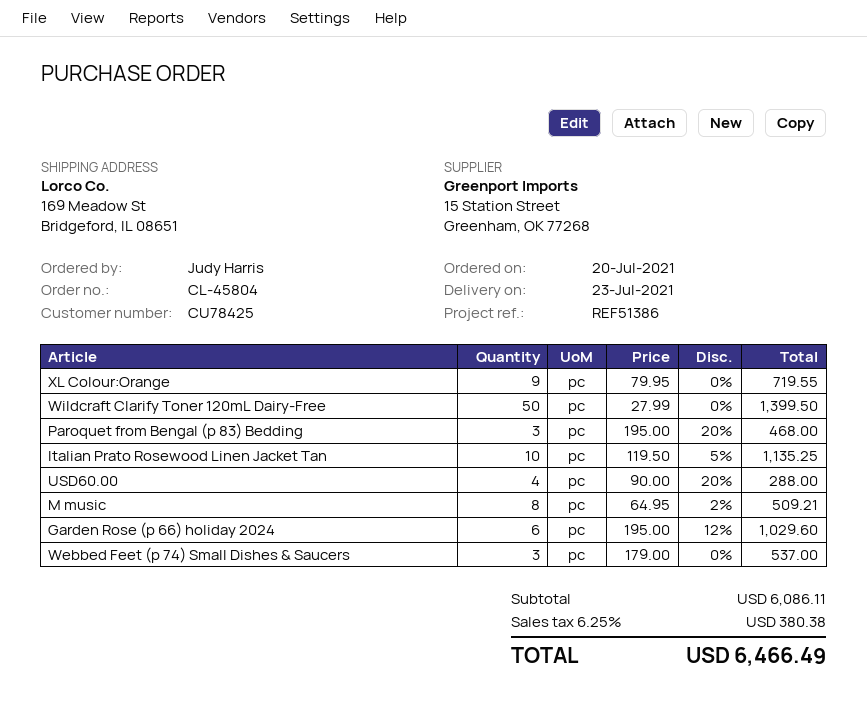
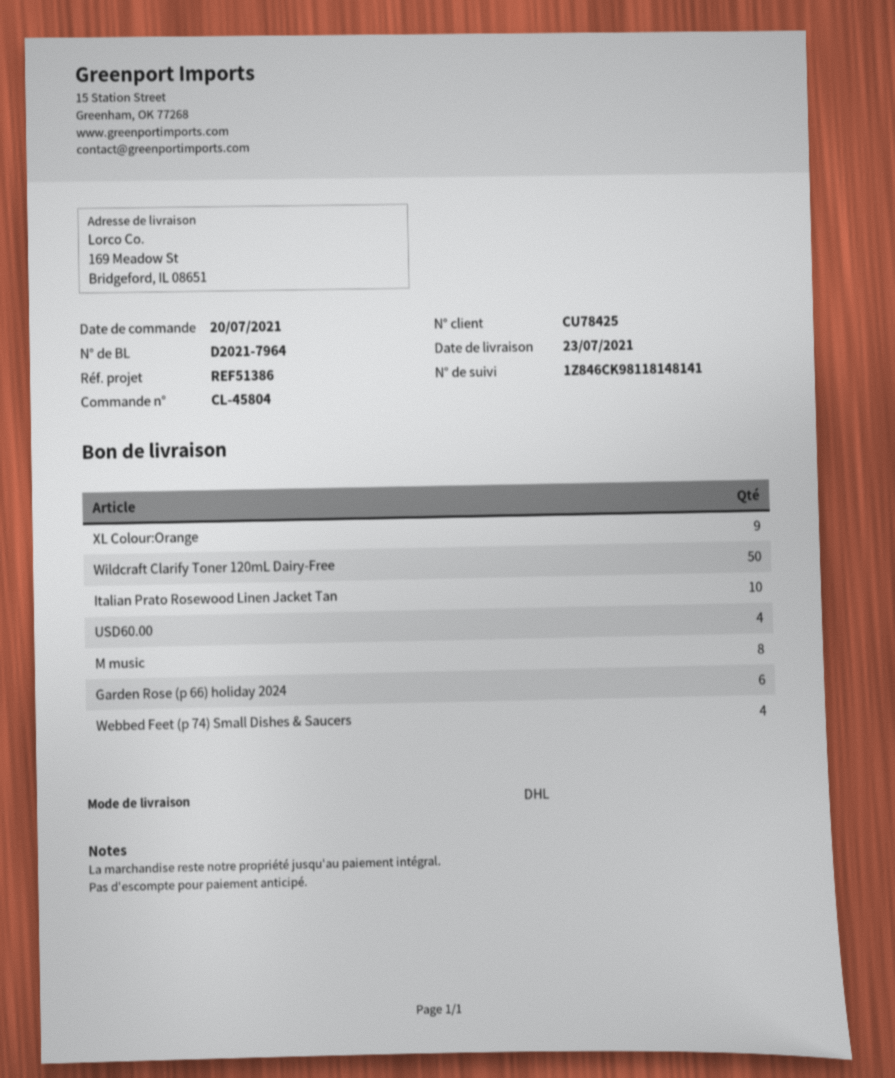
Paroquet from Bengal (p 83) Bedding: 3 -> none
Webbed Feet (p 74) Small Dishes & Saucers: 3 -> 4

